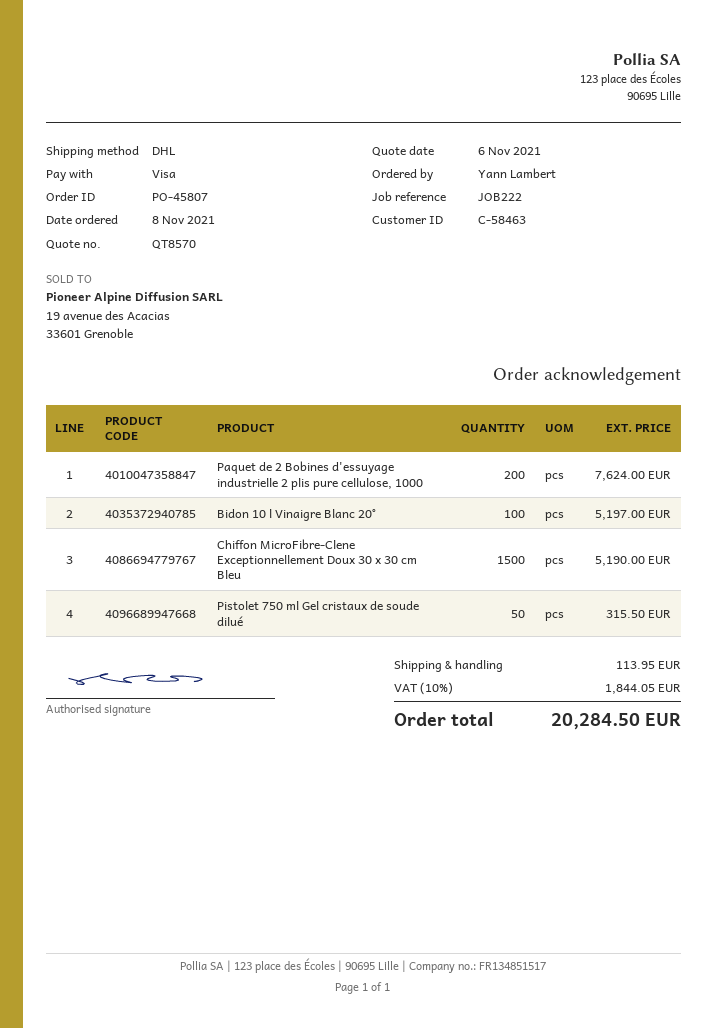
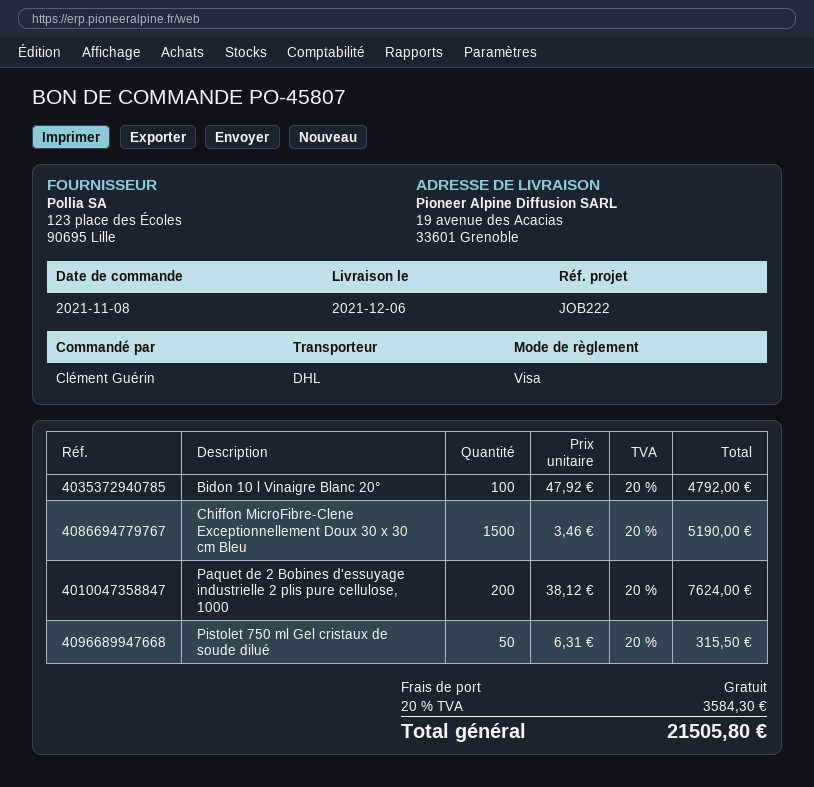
ordered by: Yann Lambert -> Clément Guérin
Bidon 10 l Vinaigre Blanc 20°: 100 for 5197.00 -> 100 for 4792.00
shipping: 113.95 -> 0.00
tax: 10% = 1844.05 -> 20% = 3584.30
total: 20284.50 -> 21505.80

